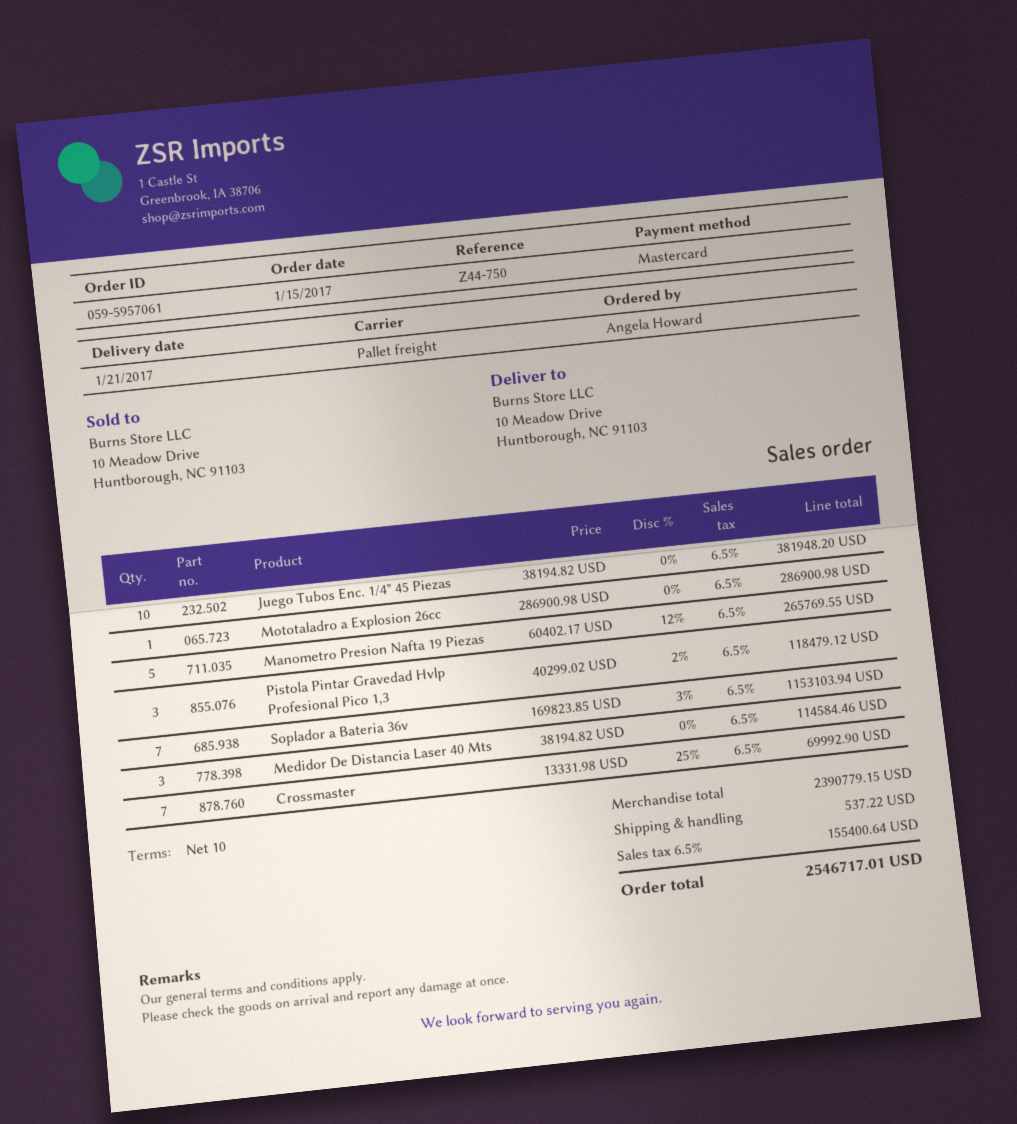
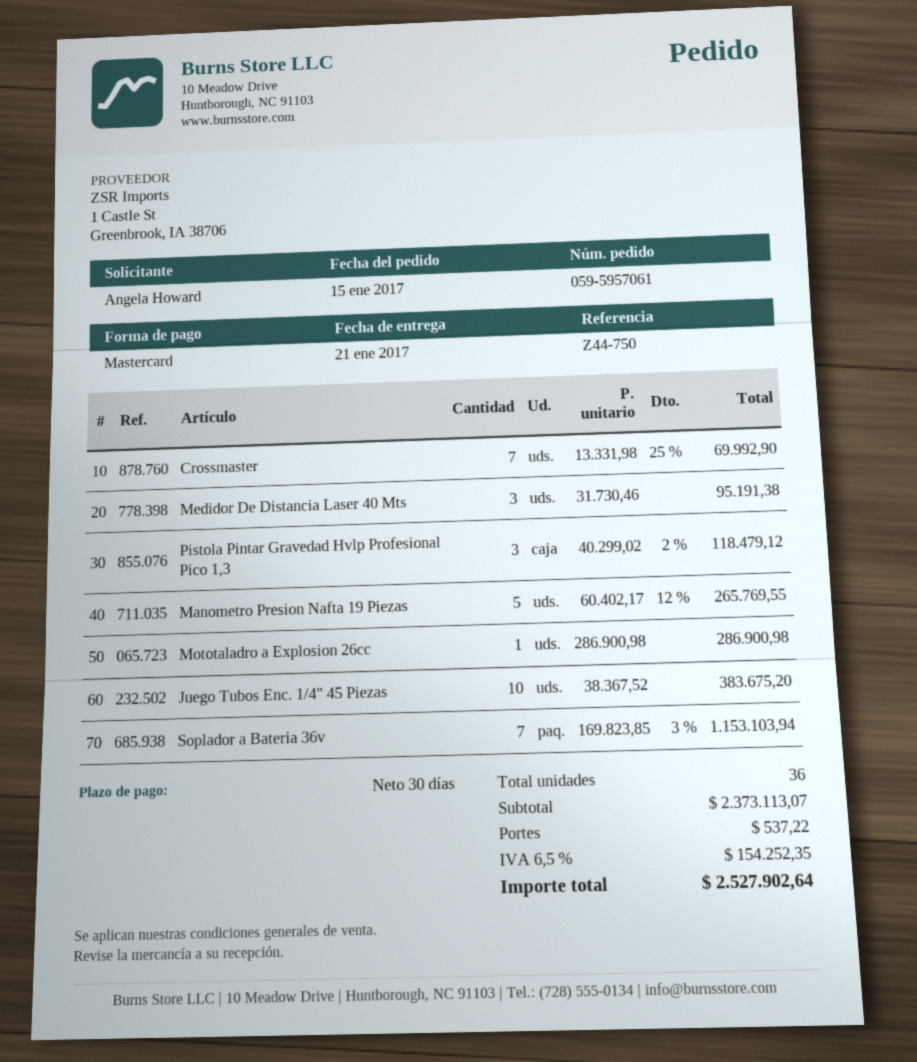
payment terms: 10 days -> 30 days
Juego Tubos Enc. 1/4" 45 Piezas: 10 x 38194.82 = 381948.20 -> 10 x 38367.52 = 383675.20
Medidor De Distancia Laser 40 Mts: 3 x 38194.82 = 114584.46 -> 3 x 31730.46 = 95191.38
subtotal: 2390779.15 -> 2373113.07
tax: 6.5% = 155400.64 -> 6.5% = 154252.35
total: 2546717.01 -> 2527902.64

